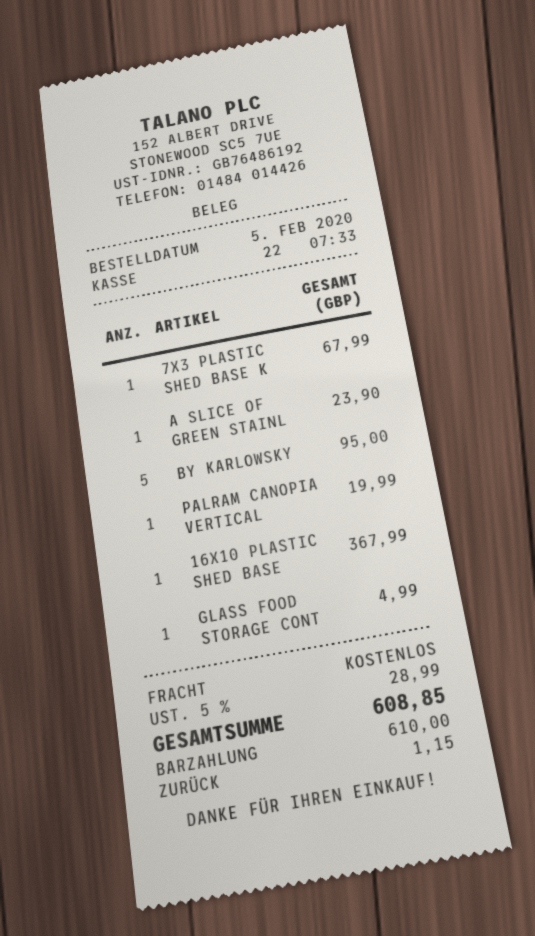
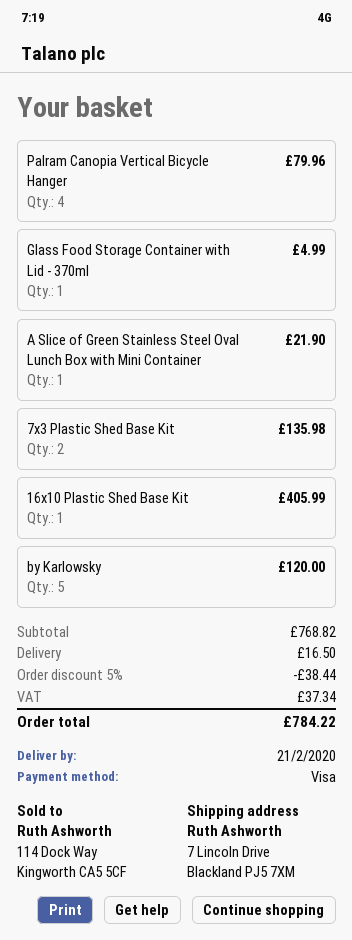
payment method: cash -> Visa
7X3 PLASTIC SHED BASE K: 1 for 67.99 -> 2 for 135.98
A SLICE OF GREEN STAINL: 1 for 23.90 -> 1 for 21.90
BY KARLOWSKY: 5 for 95.00 -> 5 for 120.00
PALRAM CANOPIA VERTICAL: 1 for 19.99 -> 4 for 79.96
16X10 PLASTIC SHED BASE: 1 for 367.99 -> 1 for 405.99
discount: none -> 5% = 38.44
shipping: 0.00 -> 16.50
tax: 28.99 -> 37.34
total: 608.85 -> 784.22

